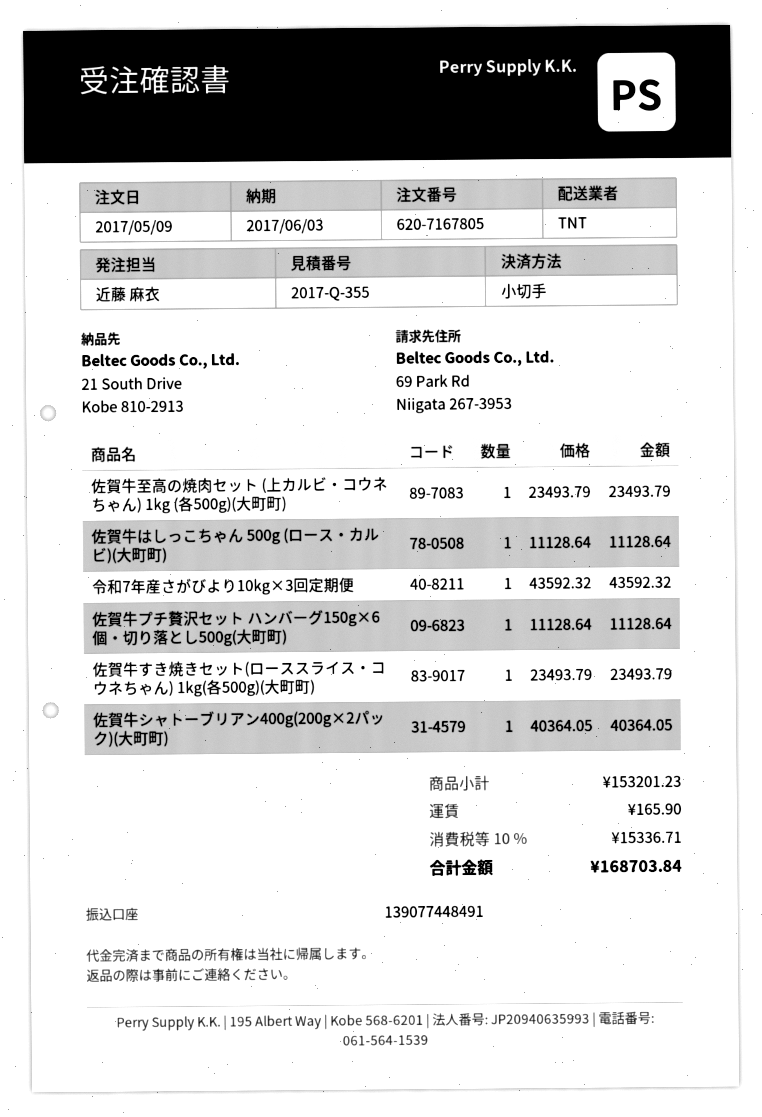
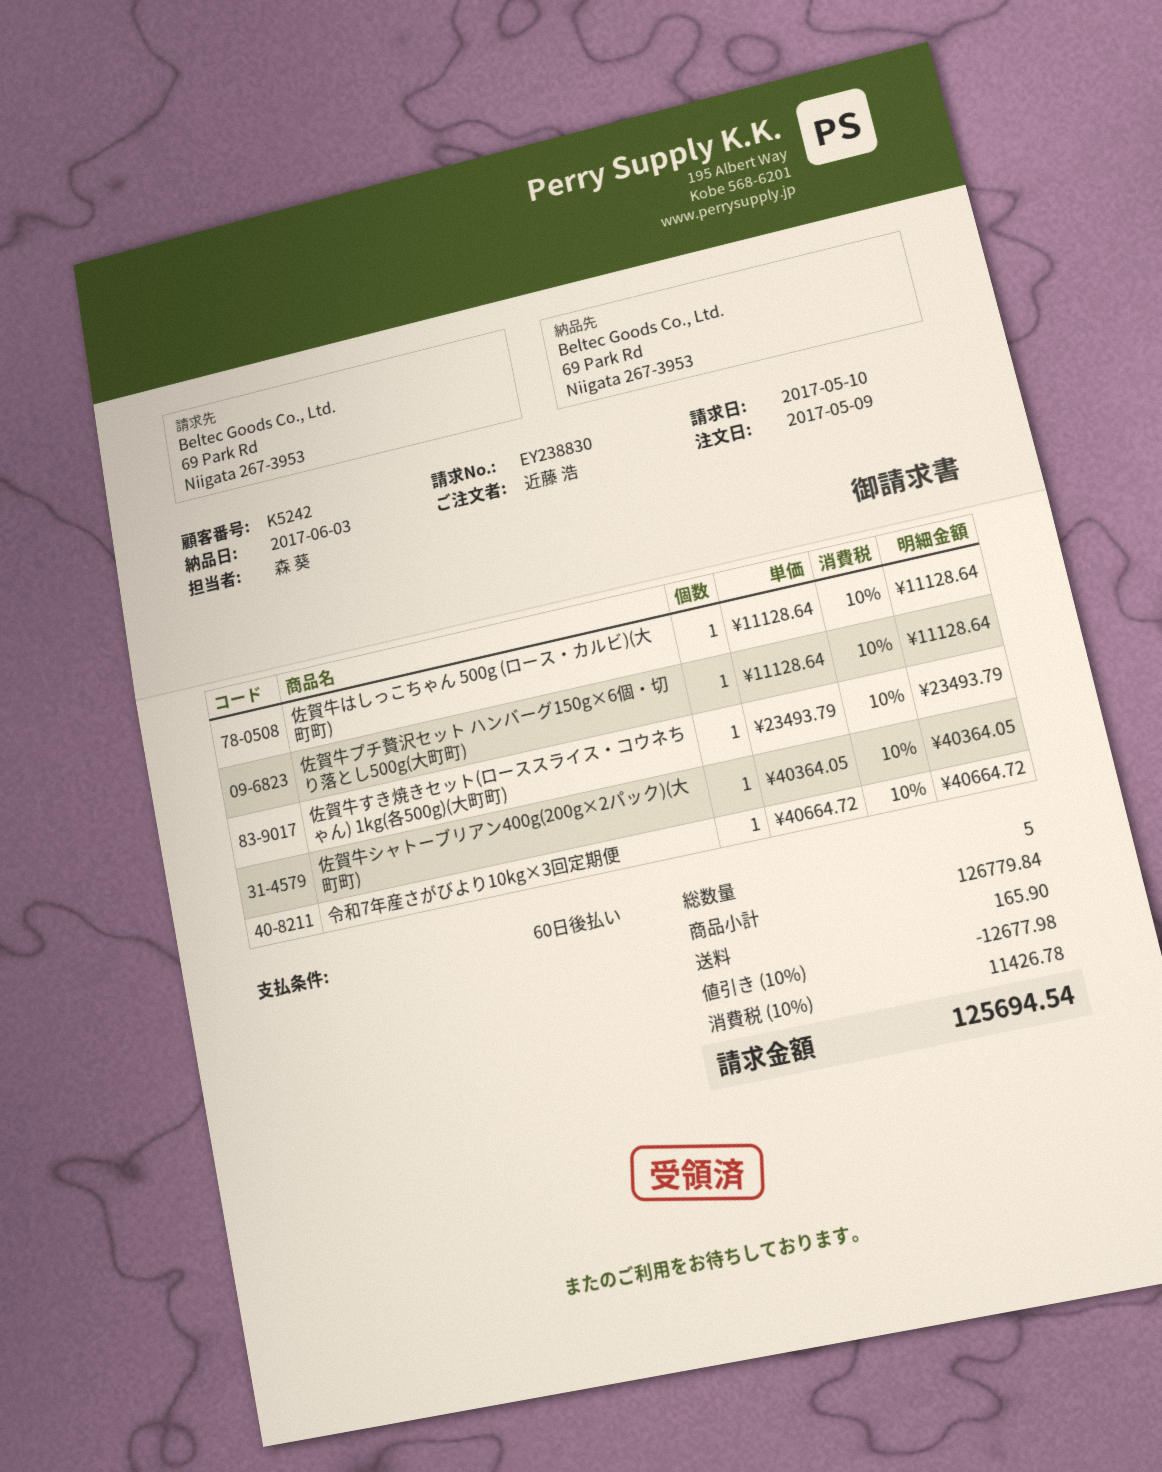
ordered by: 近藤 麻衣 -> 近藤 浩
ship to: 21 South Drive, Kobe 810-2913 -> 69 Park Rd, Niigata 267-3953
佐賀牛至高の焼肉セット (上カルビ・コウネちゃん) 1kg (各500g)(大町町): 1 x 23493.79 = 23493.79 -> none
令和7年産さがびより10kg×3回定期便: 1 x 43592.32 = 43592.32 -> 1 x 40664.72 = 40664.72
subtotal: 153201.23 -> 126779.84
discount: none -> 10% = 12677.98
tax: 10% = 15336.71 -> 10% = 11426.78
total: 168703.84 -> 125694.54

